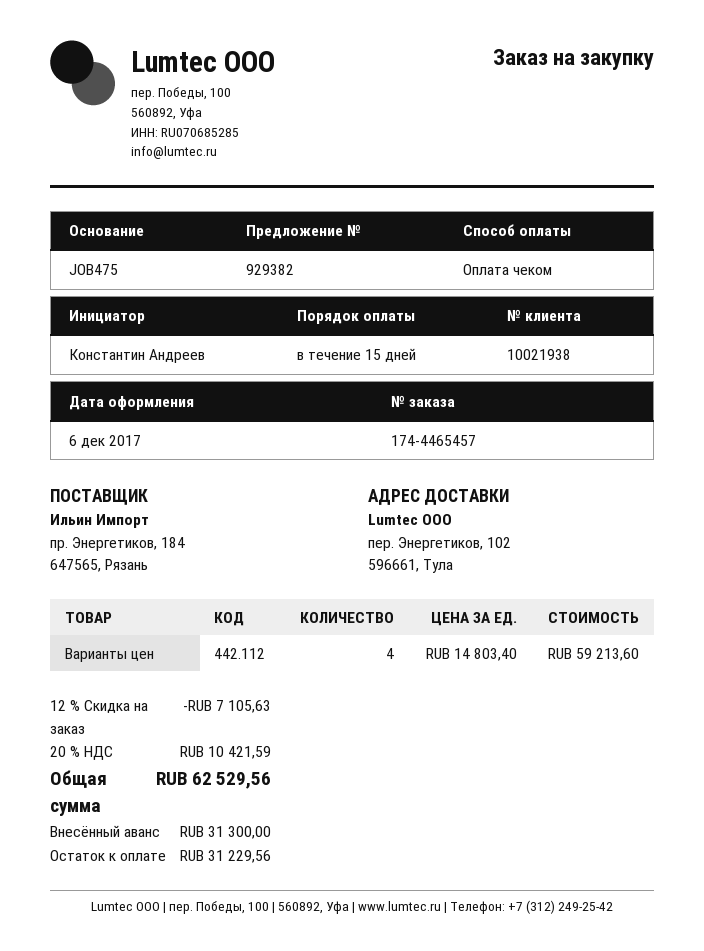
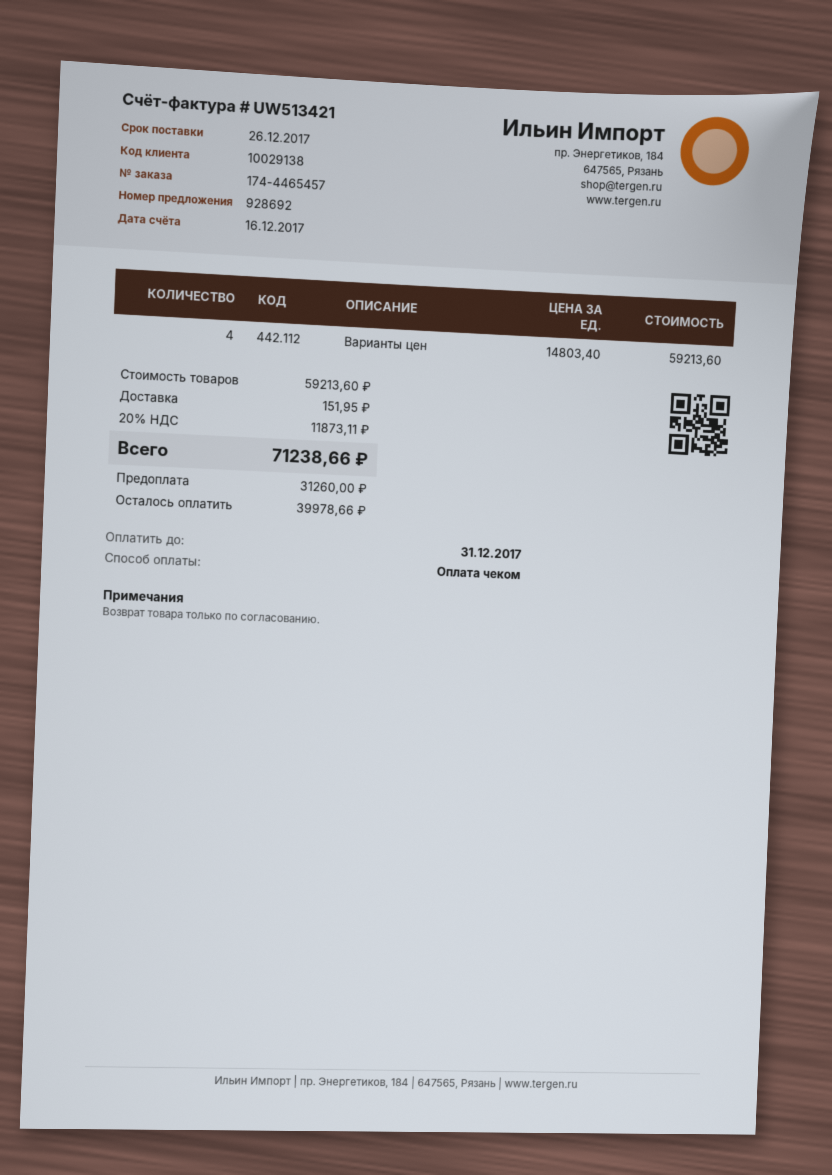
quote number: 929382 -> 928692
customer number: 10021938 -> 10029138
discount: 12% = 7105.63 -> none
shipping: none -> 151.95
tax: 20% = 10421.59 -> 20% = 11873.11
total: 62529.56 -> 71238.66
deposit: 31300.00 -> 31260.00
balance: 31229.56 -> 39978.66

